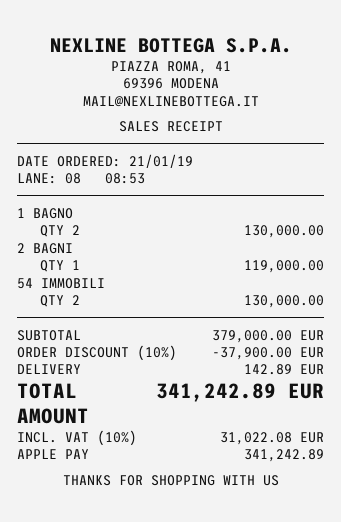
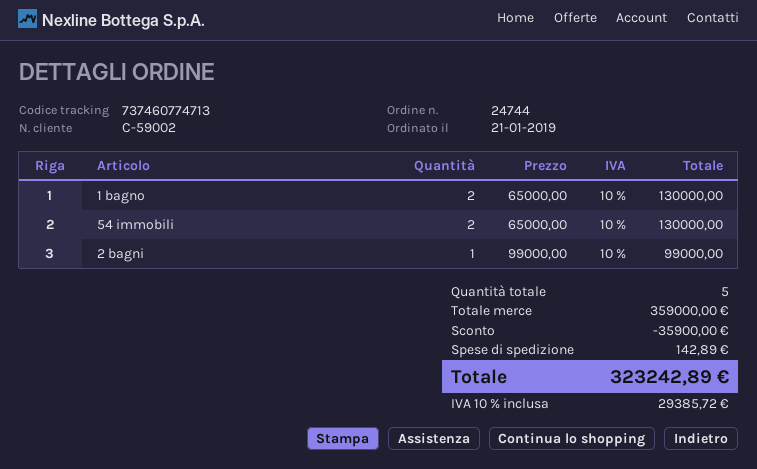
2 BAGNI: 1 for 119000.00 -> 1 for 99000.00
subtotal: 379000.00 -> 359000.00
discount: 37900.00 -> 35900.00
tax: 10% = 31022.08 -> 10% = 29385.72
total: 341242.89 -> 323242.89

